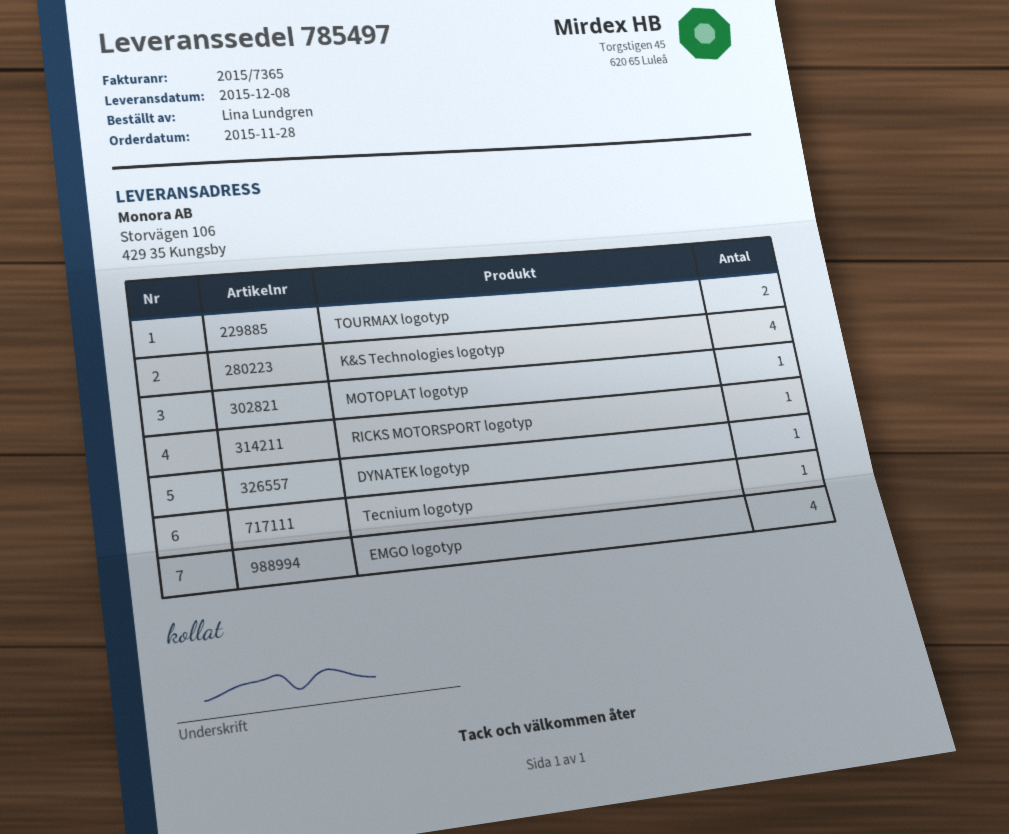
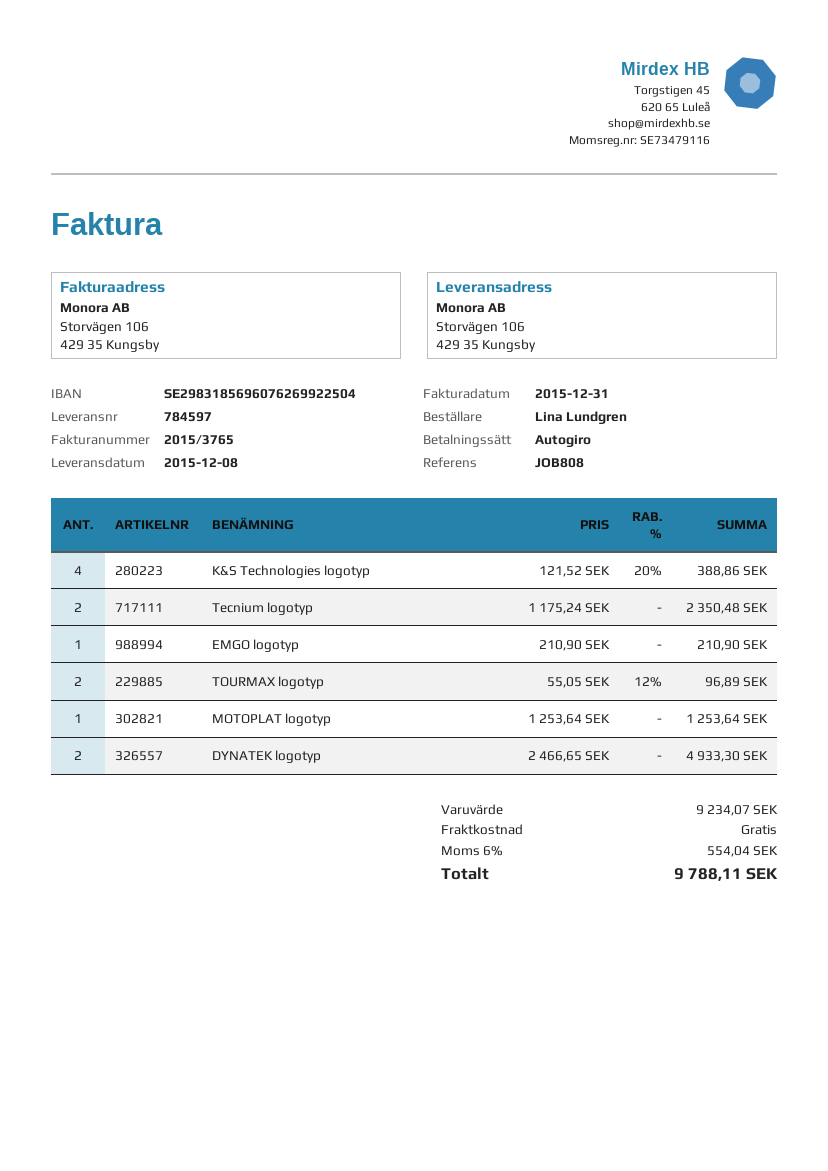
delivery note number: 785497 -> 784597
invoice number: 2015/7365 -> 2015/3765
RICKS MOTORSPORT logotyp: 1 -> none
DYNATEK logotyp: 1 -> 2
Tecnium logotyp: 1 -> 2
EMGO logotyp: 4 -> 1

